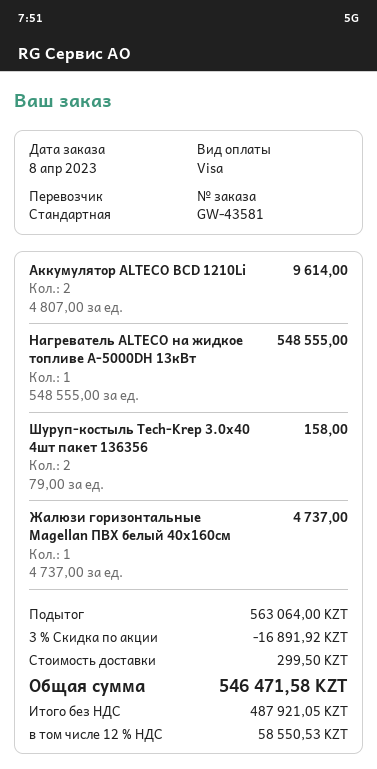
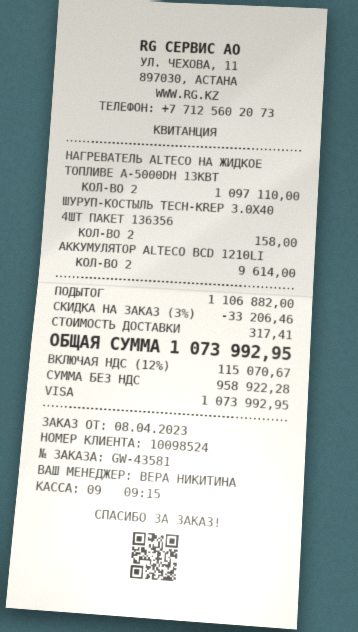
Нагреватель ALTECO на жидкое топливе А-5000DH 13кВт: 1 for 548555.00 -> 2 for 1097110.00
Жалюзи горизонтальные Magellan ПВХ белый 40x160см: 1 for 4737.00 -> none
subtotal: 563064.00 -> 1106882.00
discount: 3% = 16891.92 -> 3% = 33206.46
shipping: 299.50 -> 317.41
net: 487921.05 -> 958922.28
tax: 12% = 58550.53 -> 12% = 115070.67
total: 546471.58 -> 1073992.95

